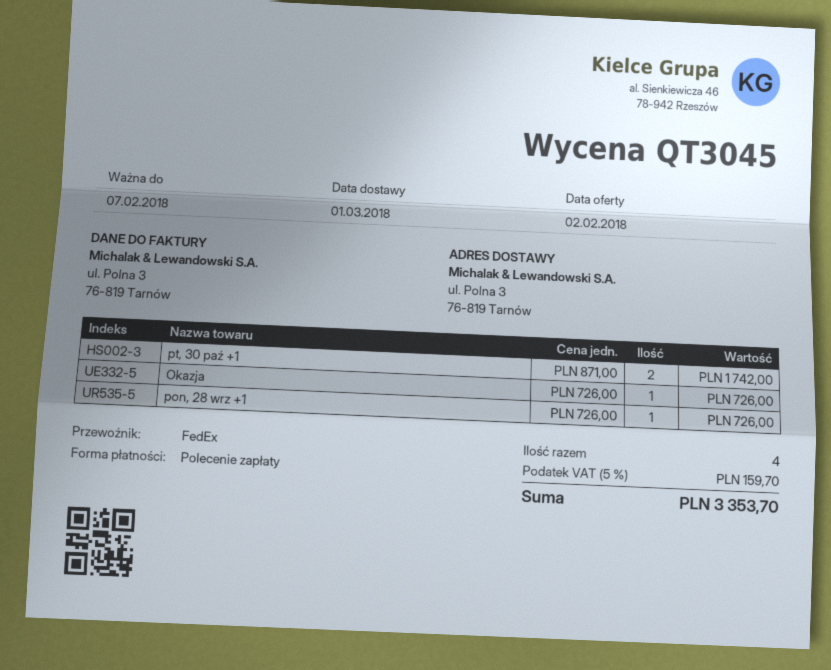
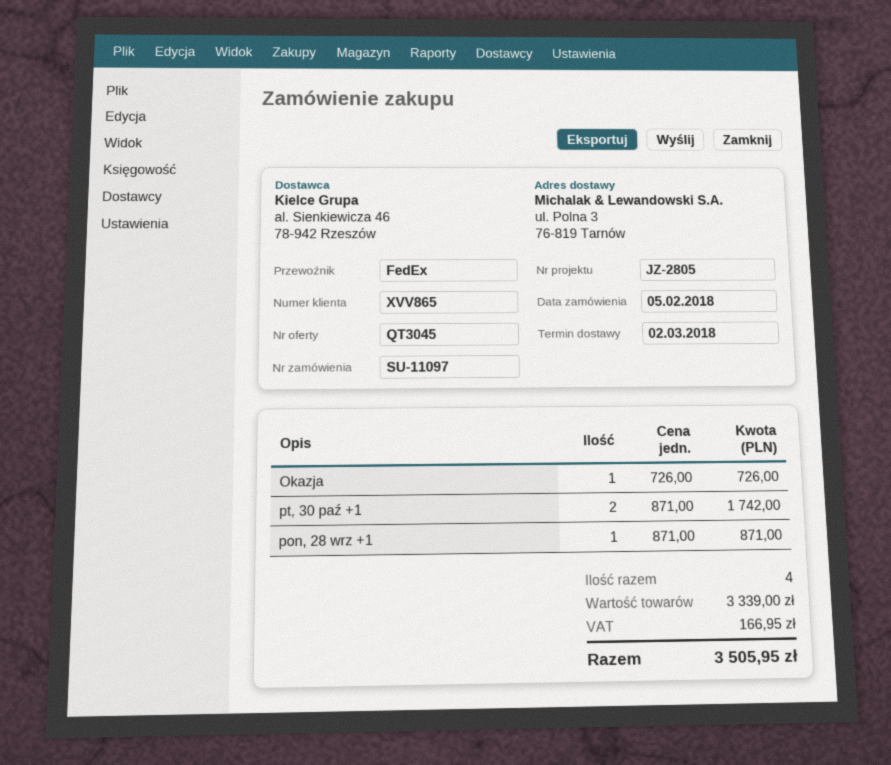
delivery date: 2018-03-01 -> 2018-03-02
pon, 28 wrz +1: 1 x 726.00 = 726.00 -> 1 x 871.00 = 871.00
tax: 159.70 -> 166.95
total: 3353.70 -> 3505.95

